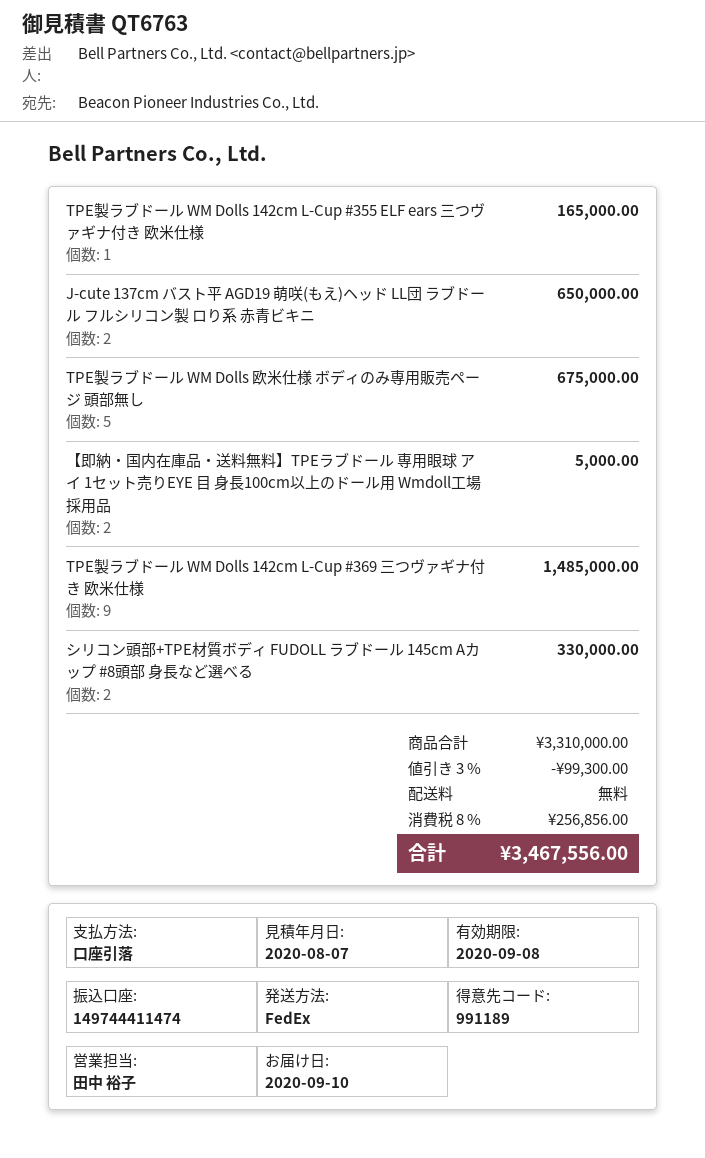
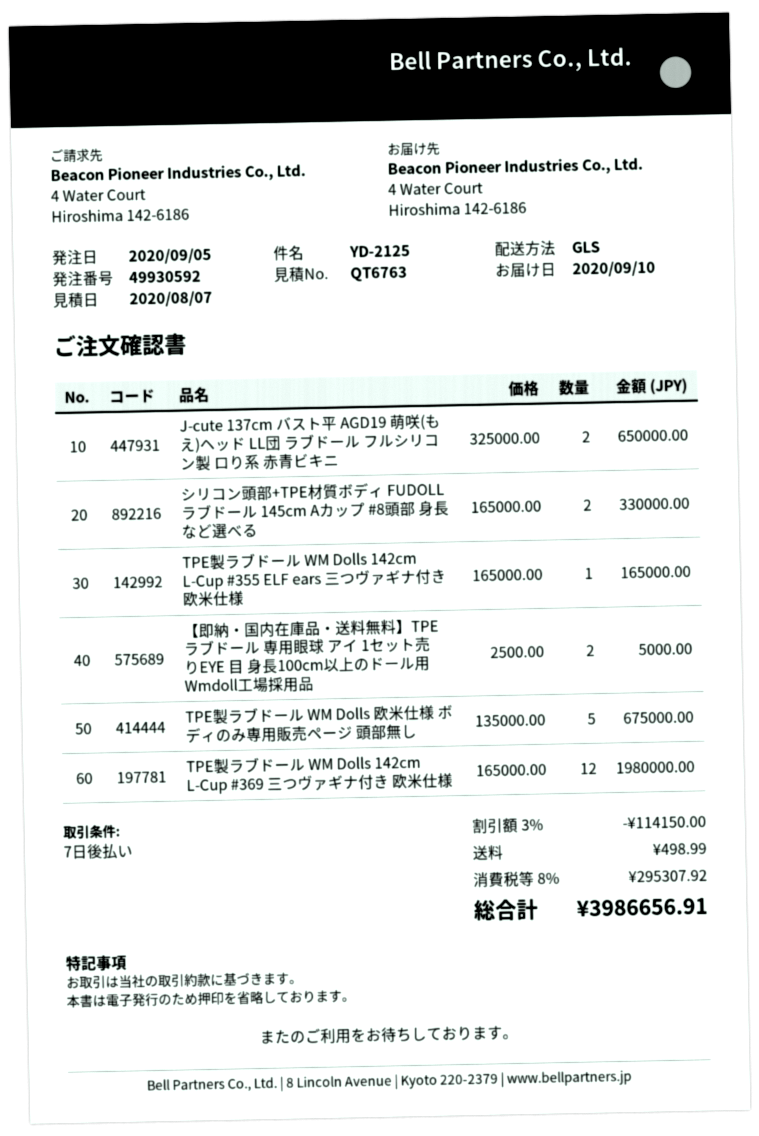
shipping method: FedEx -> GLS
TPE製ラブドール WM Dolls 142cm L-Cup #369 三つヴァギナ付き 欧米仕様: 9 for 1485000.00 -> 12 for 1980000.00
discount: 3% = 99300.00 -> 3% = 114150.00
shipping: 0.00 -> 498.99
tax: 8% = 256856.00 -> 8% = 295307.92
total: 3467556.00 -> 3986656.91

